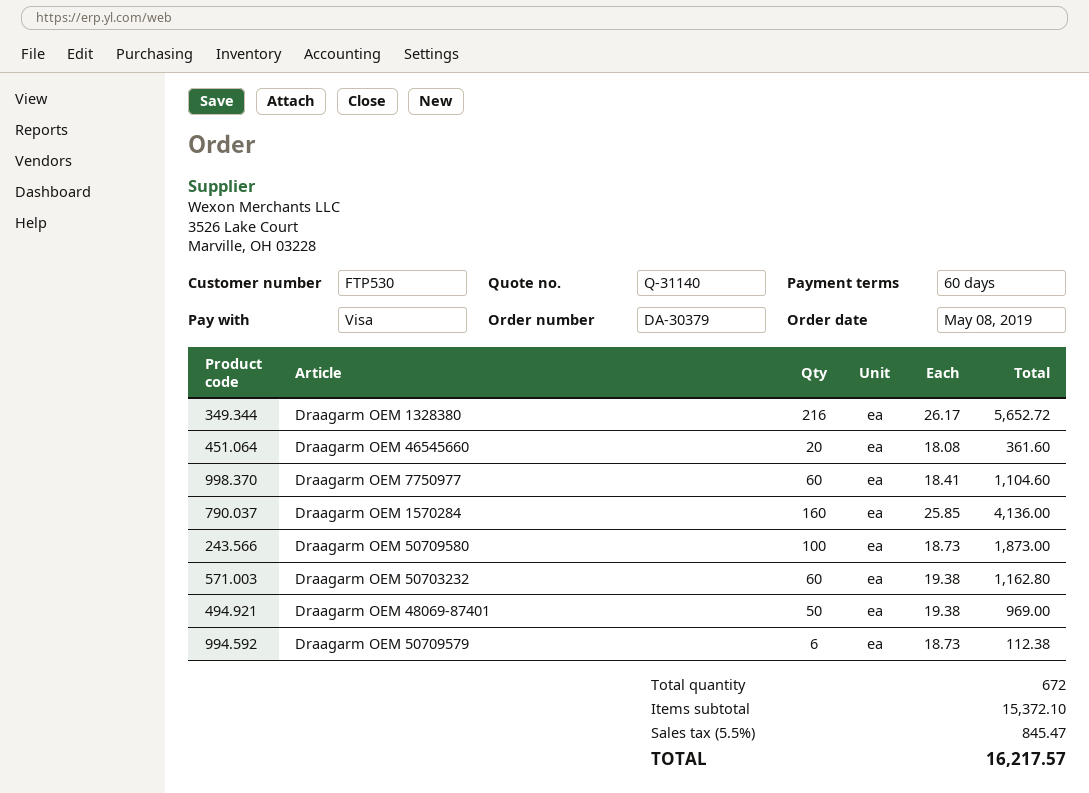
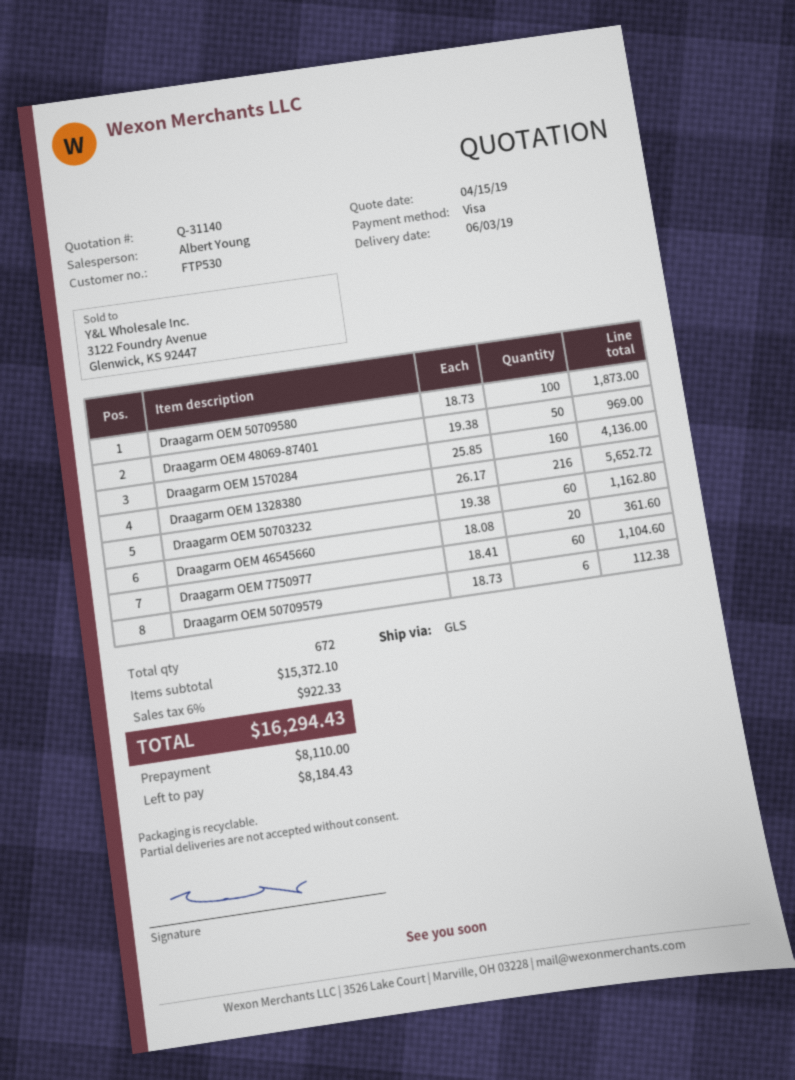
tax: 5.5% = 845.47 -> 6% = 922.33
total: 16217.57 -> 16294.43

